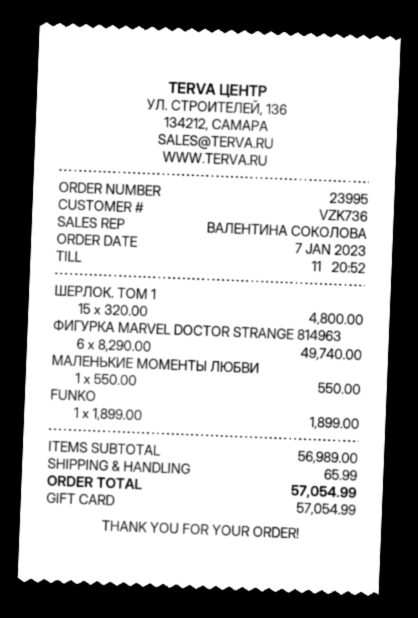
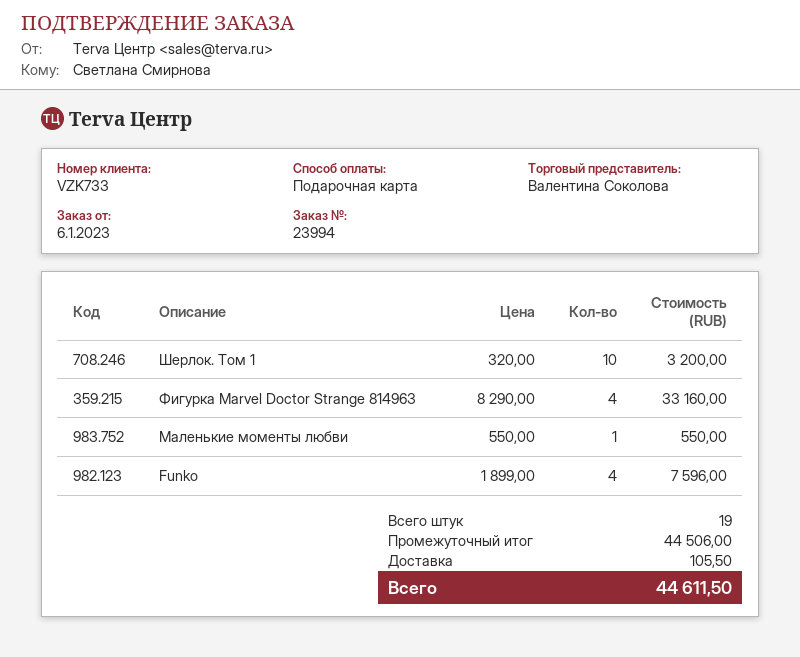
order number: 23995 -> 23994
order date: 2023-01-07 -> 2023-01-06
customer number: VZK736 -> VZK733
ШЕРЛОК. ТОМ 1: 15 x 320.00 = 4800.00 -> 10 x 320.00 = 3200.00
ФИГУРКА MARVEL DOCTOR STRANGE 814963: 6 x 8290.00 = 49740.00 -> 4 x 8290.00 = 33160.00
FUNKO: 1 x 1899.00 = 1899.00 -> 4 x 1899.00 = 7596.00
subtotal: 56989.00 -> 44506.00
shipping: 65.99 -> 105.50
total: 57054.99 -> 44611.50

